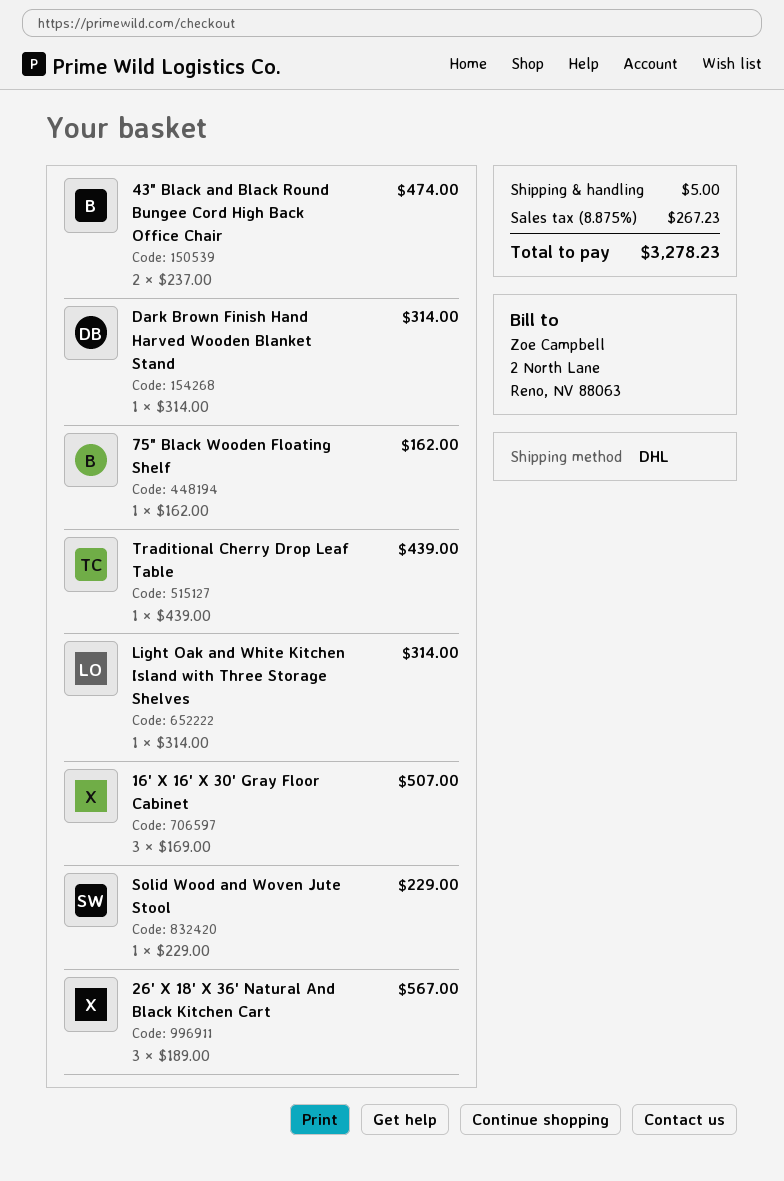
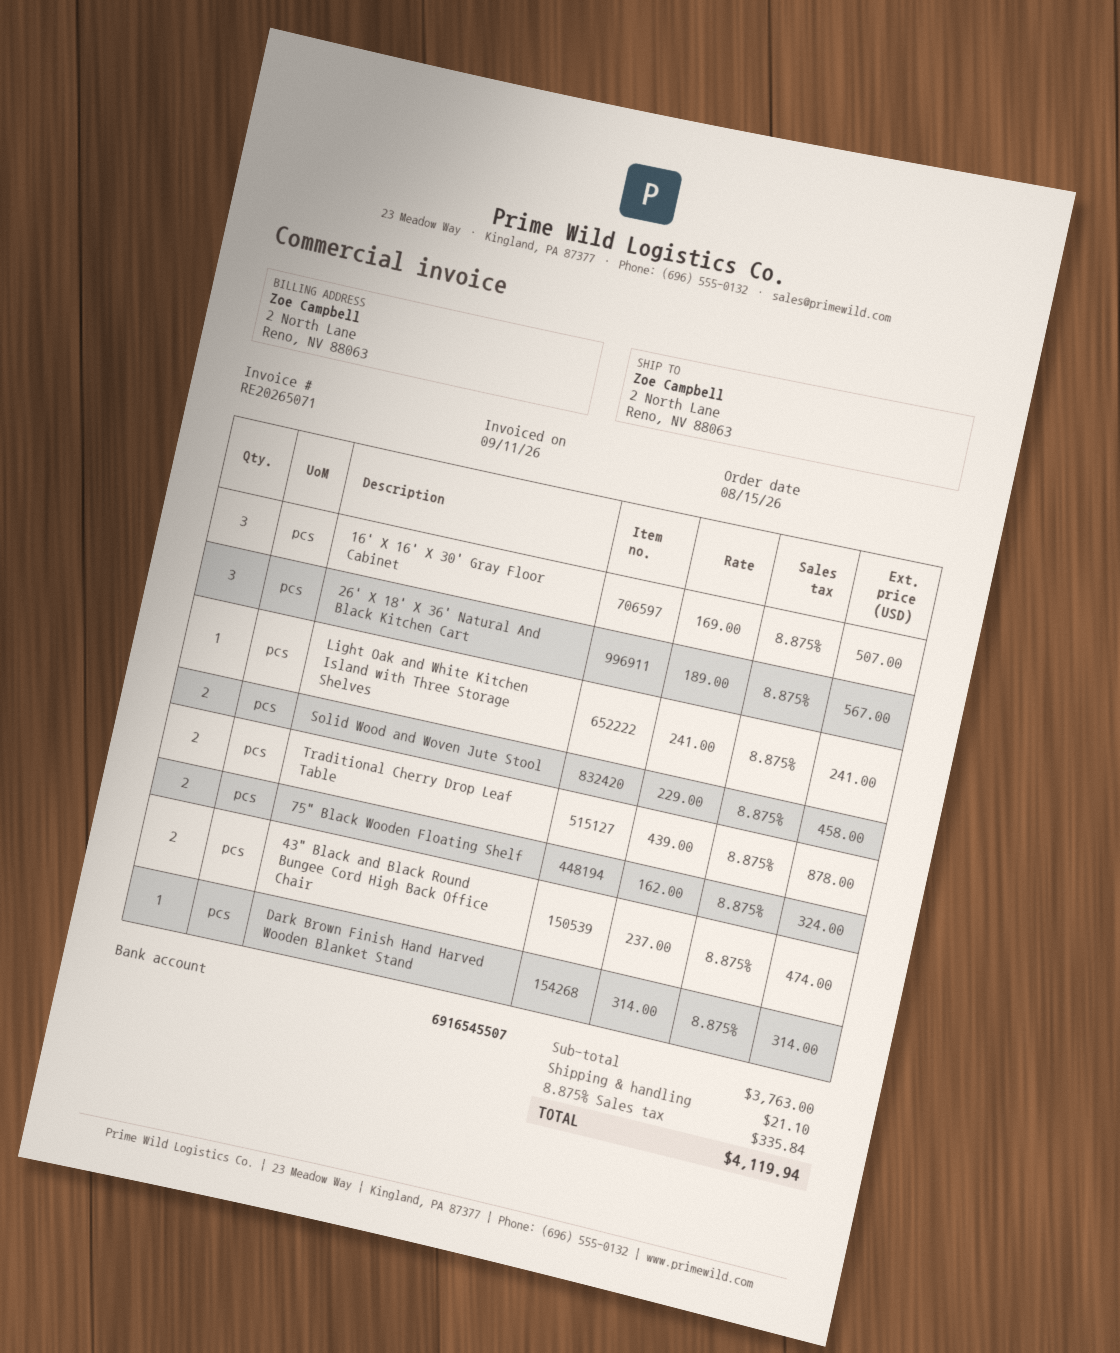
75" Black Wooden Floating Shelf: 1 x 162.00 = 162.00 -> 2 x 162.00 = 324.00
Traditional Cherry Drop Leaf Table: 1 x 439.00 = 439.00 -> 2 x 439.00 = 878.00
Light Oak and White Kitchen Island with Three Storage Shelves: 1 x 314.00 = 314.00 -> 1 x 241.00 = 241.00
Solid Wood and Woven Jute Stool: 1 x 229.00 = 229.00 -> 2 x 229.00 = 458.00
shipping: 5.00 -> 21.10
tax: 8.875% = 267.23 -> 8.875% = 335.84
total: 3278.23 -> 4119.94

